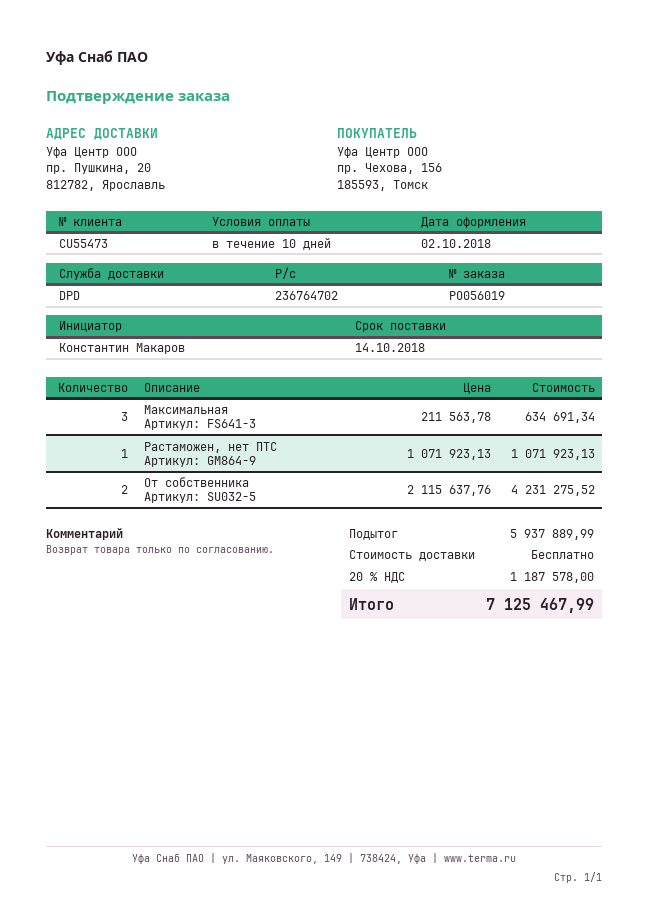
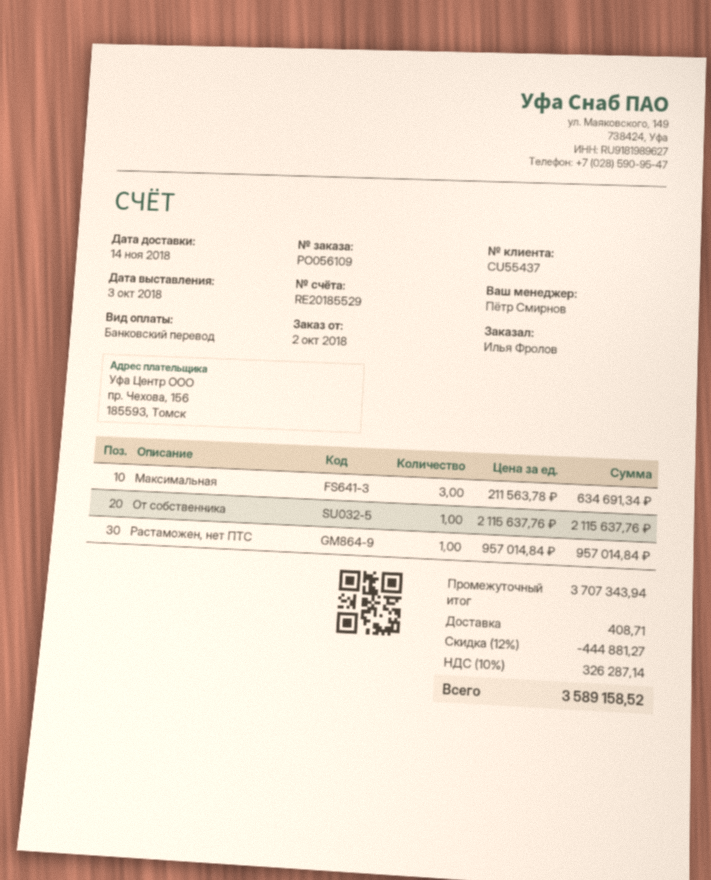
order number: PO056019 -> PO056109
delivery date: 2018-10-14 -> 2018-11-14
customer number: CU55473 -> CU55437
ordered by: Константин Макаров -> Илья Фролов
Растаможен, нет ПТС: 1 x 1071923.13 = 1071923.13 -> 1 x 957014.84 = 957014.84
От собственника: 2 x 2115637.76 = 4231275.52 -> 1 x 2115637.76 = 2115637.76
subtotal: 5937889.99 -> 3707343.94
discount: none -> 12% = 444881.27
shipping: 0.00 -> 408.71
tax: 20% = 1187578.00 -> 10% = 326287.14
total: 7125467.99 -> 3589158.52

